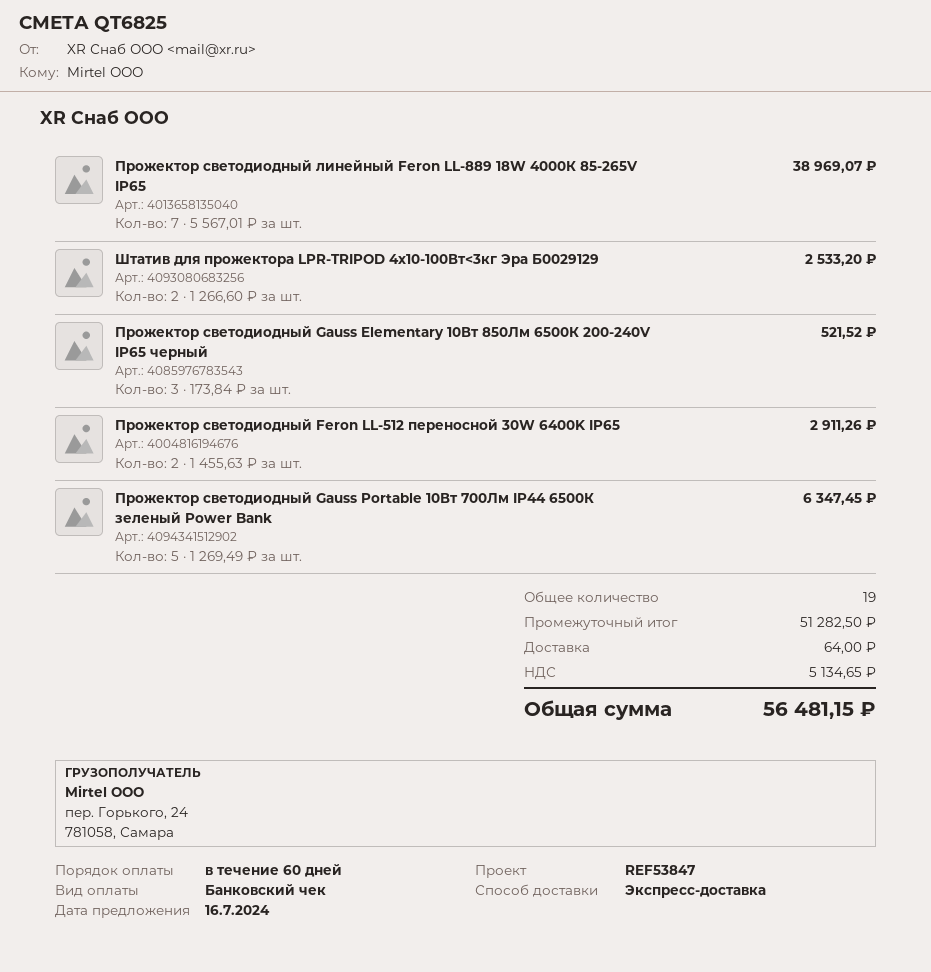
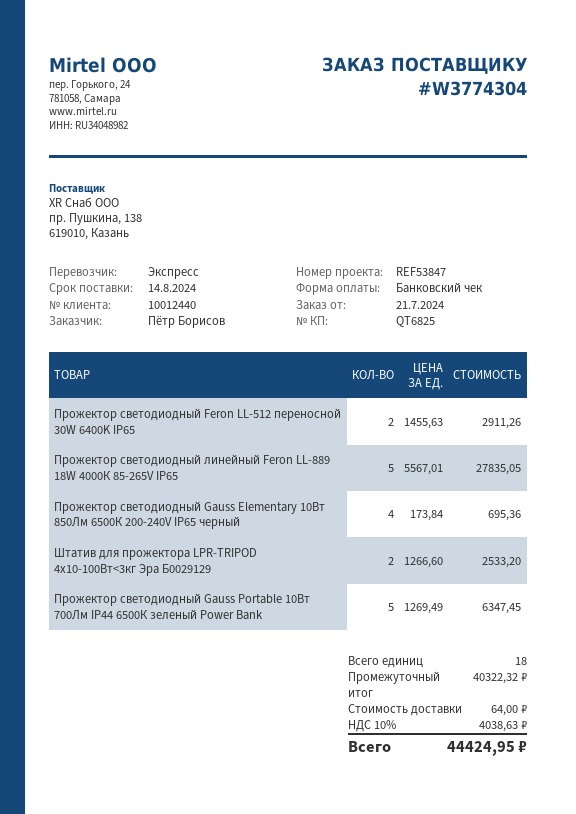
Прожектор светодиодный линейный Feron LL-889 18W 4000К 85-265V IP65: 7 x 5567.01 = 38969.07 -> 5 x 5567.01 = 27835.05
Прожектор светодиодный Gauss Elementary 10Вт 850Лм 6500К 200-240V IP65 черный: 3 x 173.84 = 521.52 -> 4 x 173.84 = 695.36
total quantity: 19 -> 18
subtotal: 51282.50 -> 40322.32
tax: 5134.65 -> 4038.63
total: 56481.15 -> 44424.95

